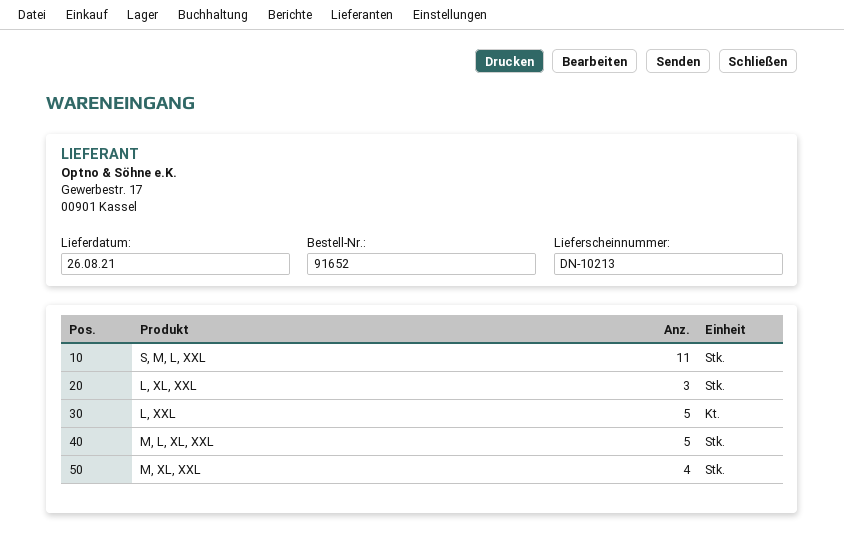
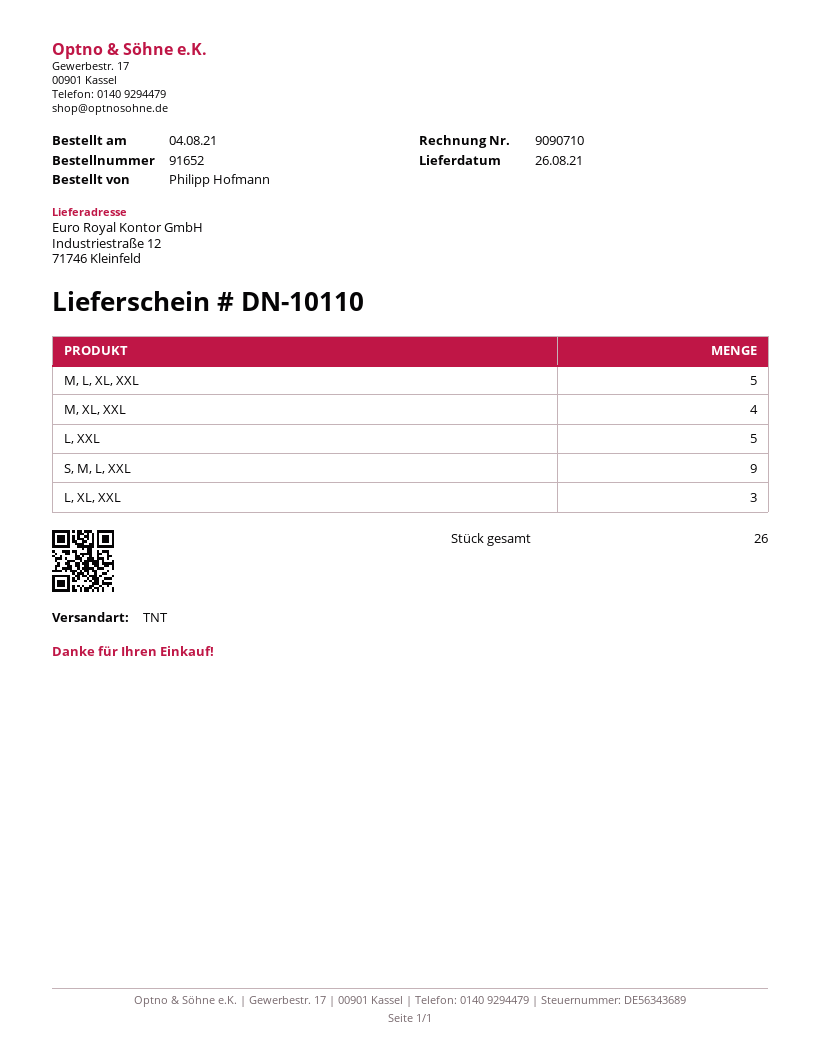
delivery note number: DN-10213 -> DN-10110
S, M, L, XXL: 11 -> 9

